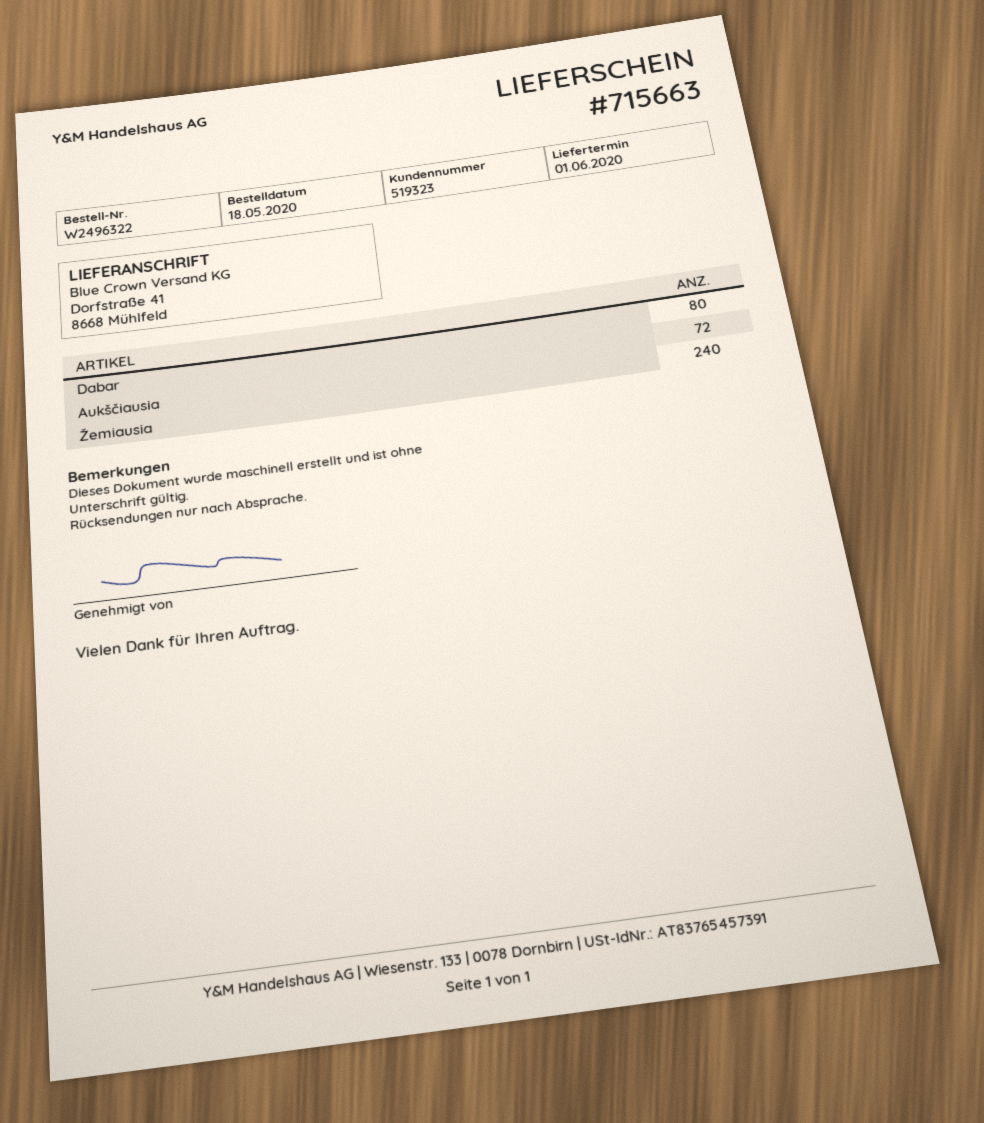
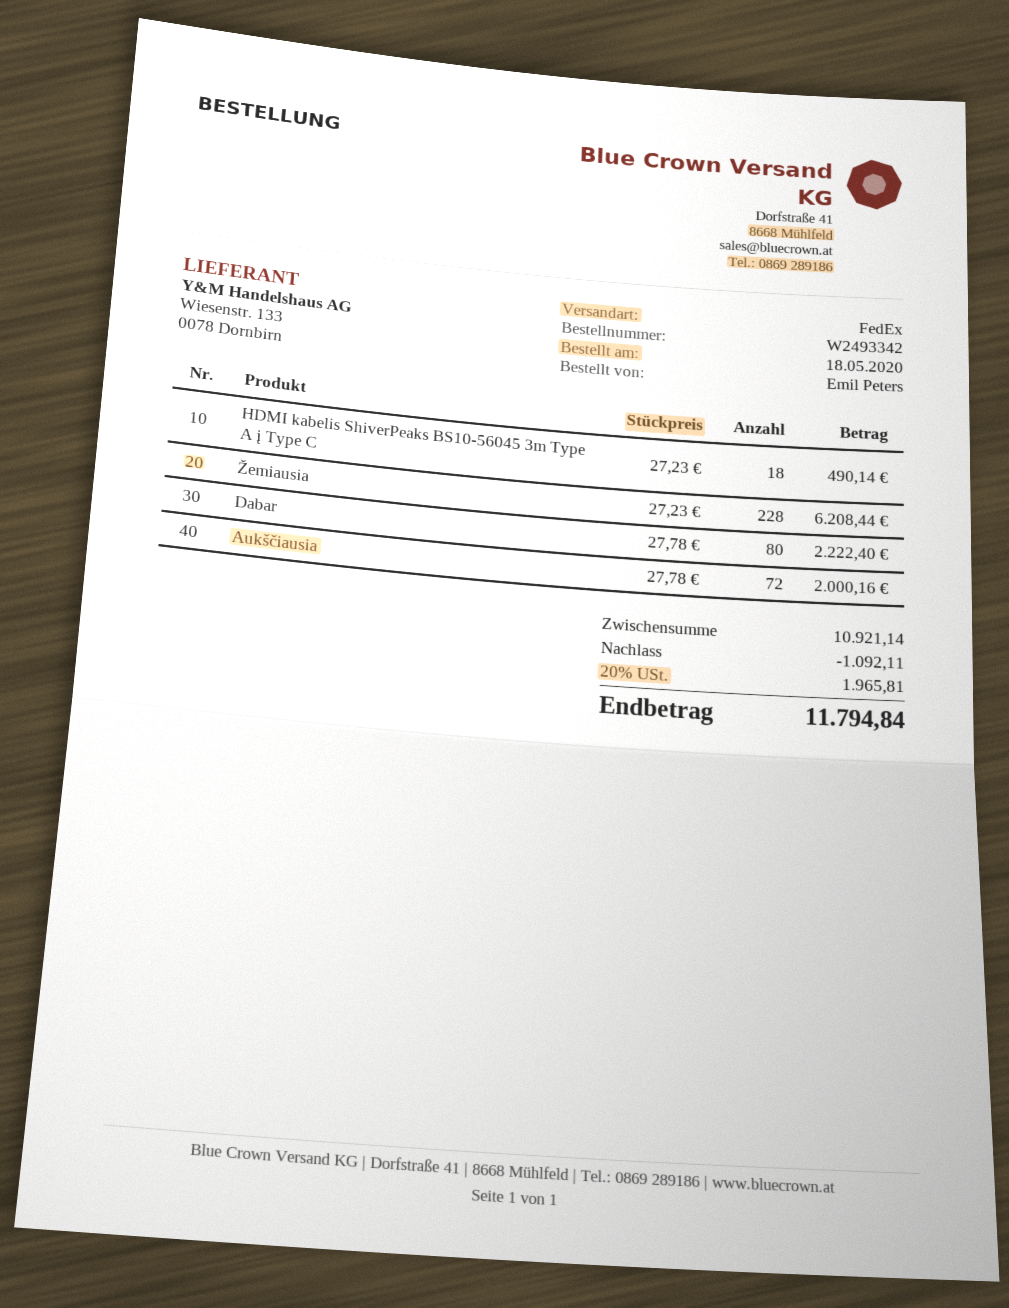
order number: W2496322 -> W2493342
Žemiausia: 240 -> 228
HDMI kabelis ShiverPeaks BS10-56045 3m Type A į Type C: none -> 18

